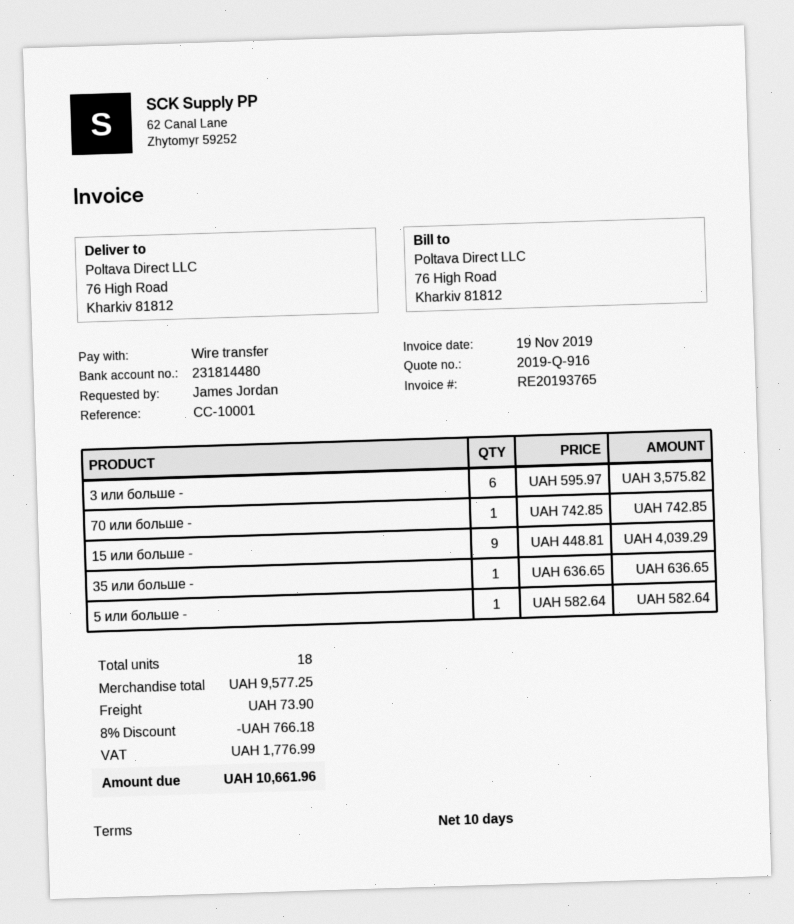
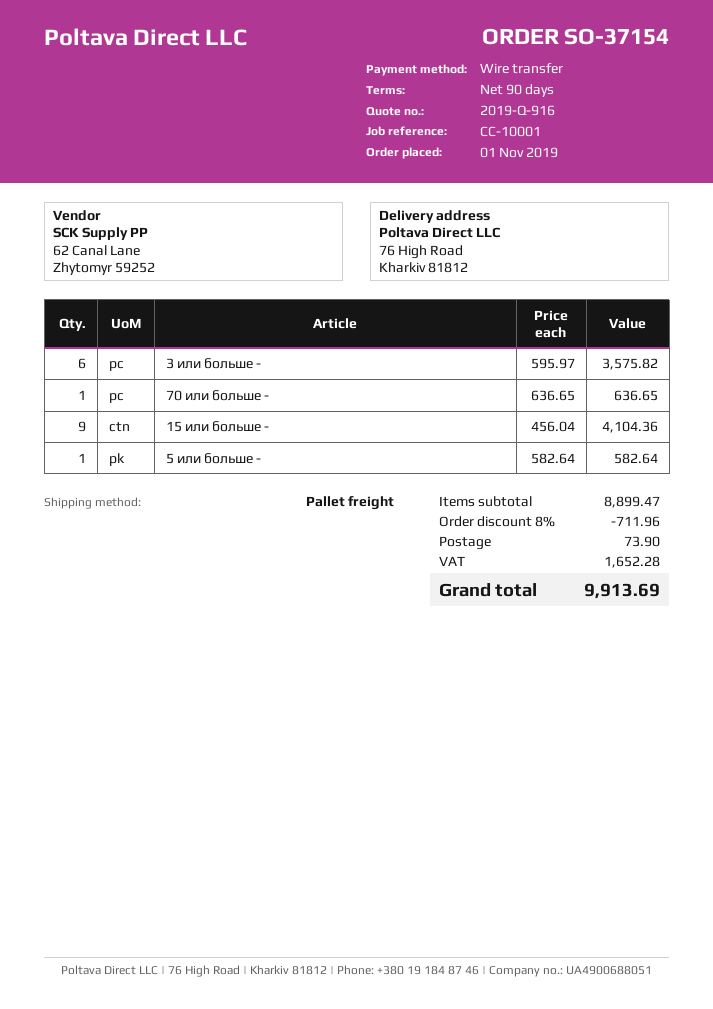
payment terms: 10 days -> 90 days
70 или больше -: 1 x 742.85 = 742.85 -> 1 x 636.65 = 636.65
15 или больше -: 9 x 448.81 = 4039.29 -> 9 x 456.04 = 4104.36
35 или больше -: 1 x 636.65 = 636.65 -> none
subtotal: 9577.25 -> 8899.47
discount: 8% = 766.18 -> 8% = 711.96
tax: 1776.99 -> 1652.28
total: 10661.96 -> 9913.69

